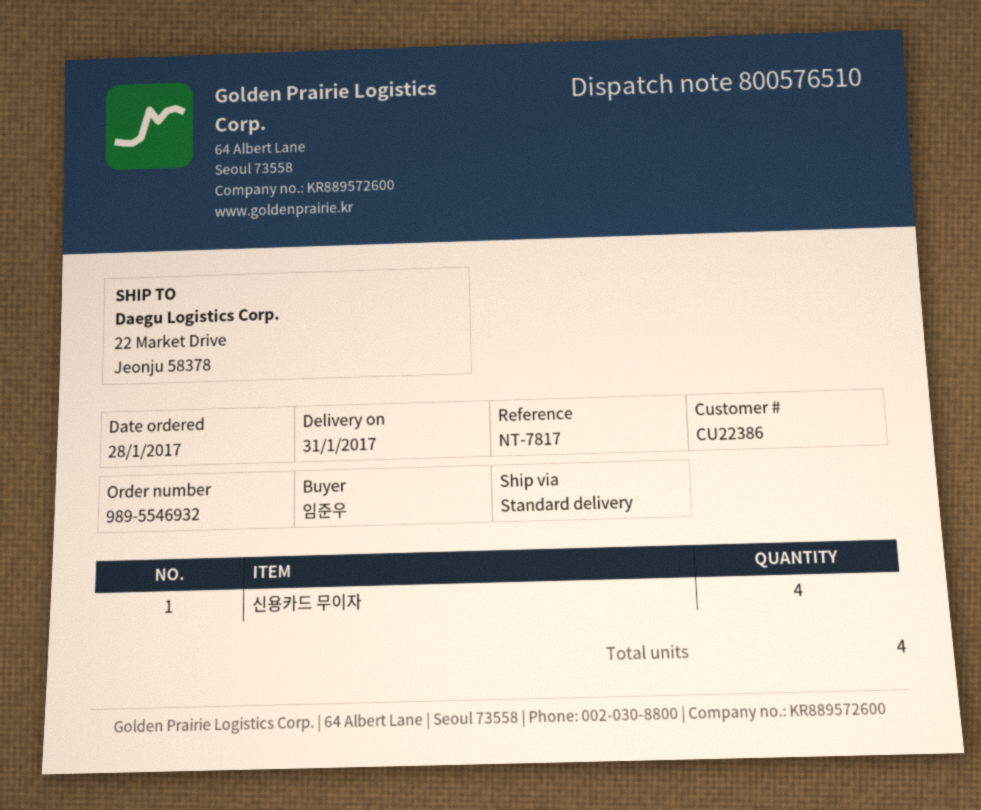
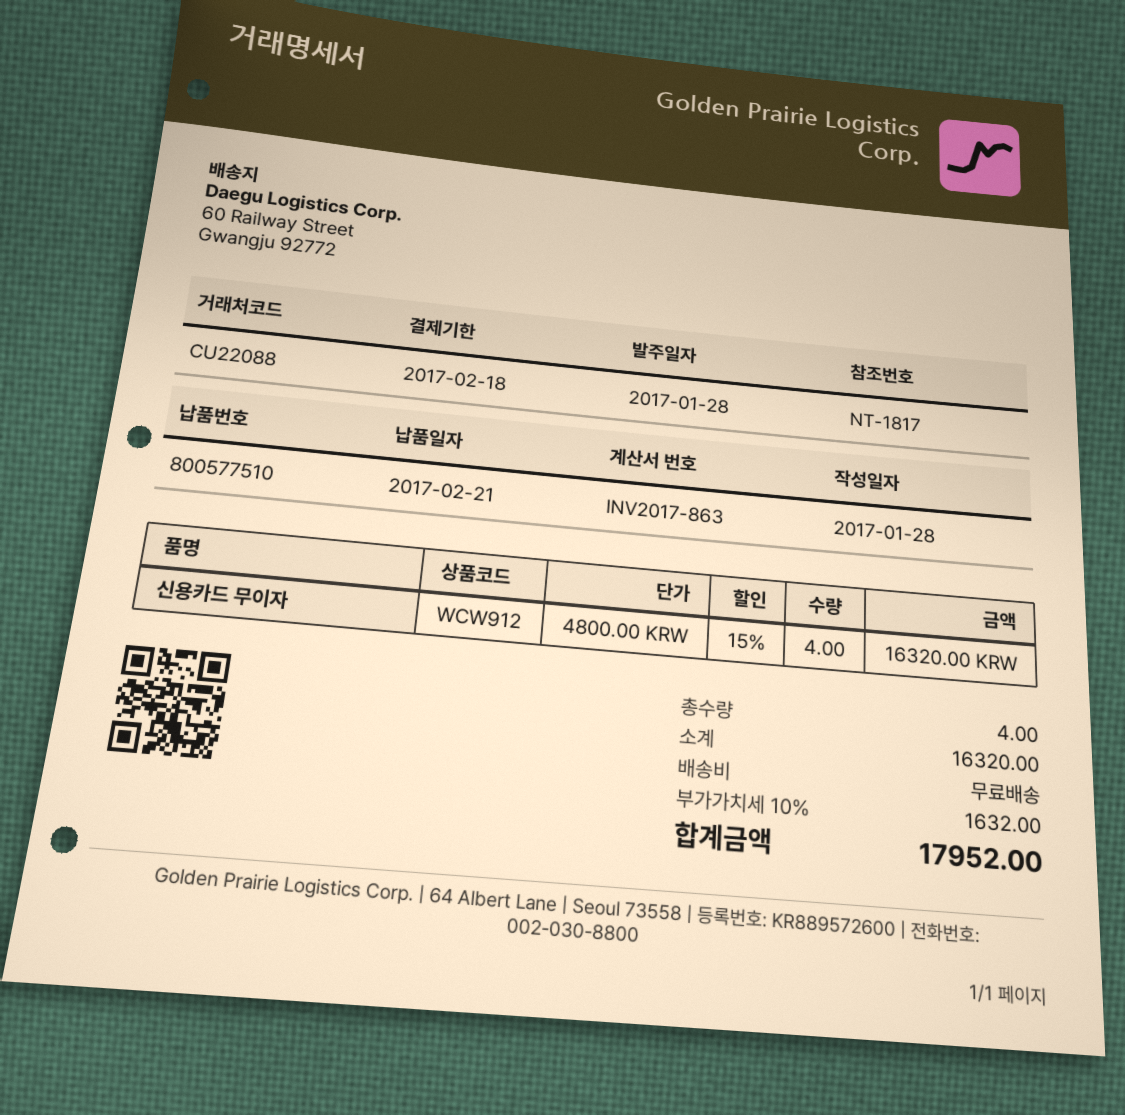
delivery note number: 800576510 -> 800577510
delivery date: 2017-01-31 -> 2017-02-21
customer number: CU22386 -> CU22088
reference: NT-7817 -> NT-1817
ship to: 22 Market Drive, Jeonju 58378 -> 60 Railway Street, Gwangju 92772

